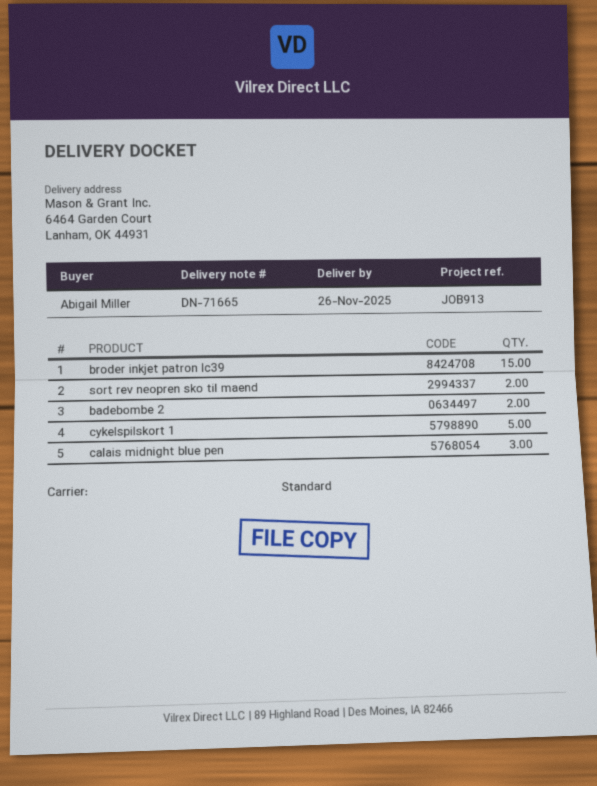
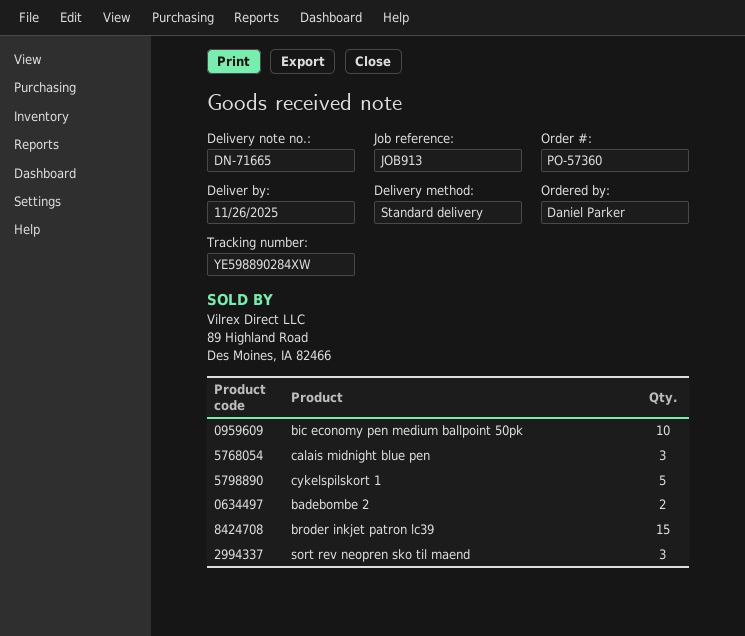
ordered by: Abigail Miller -> Daniel Parker
sort rev neopren sko til maend: 2 -> 3
bic economy pen medium ballpoint 50pk: none -> 10

